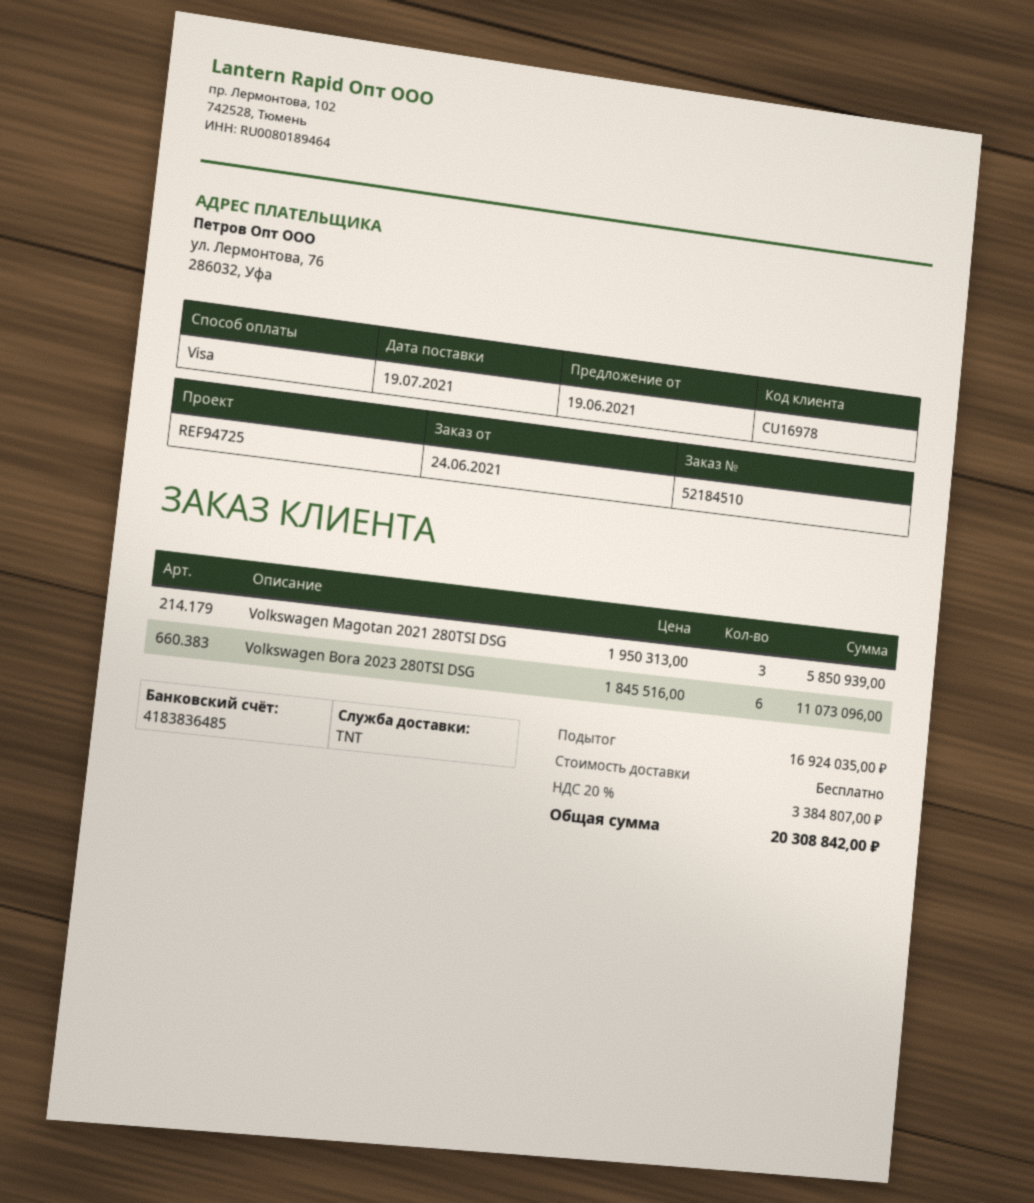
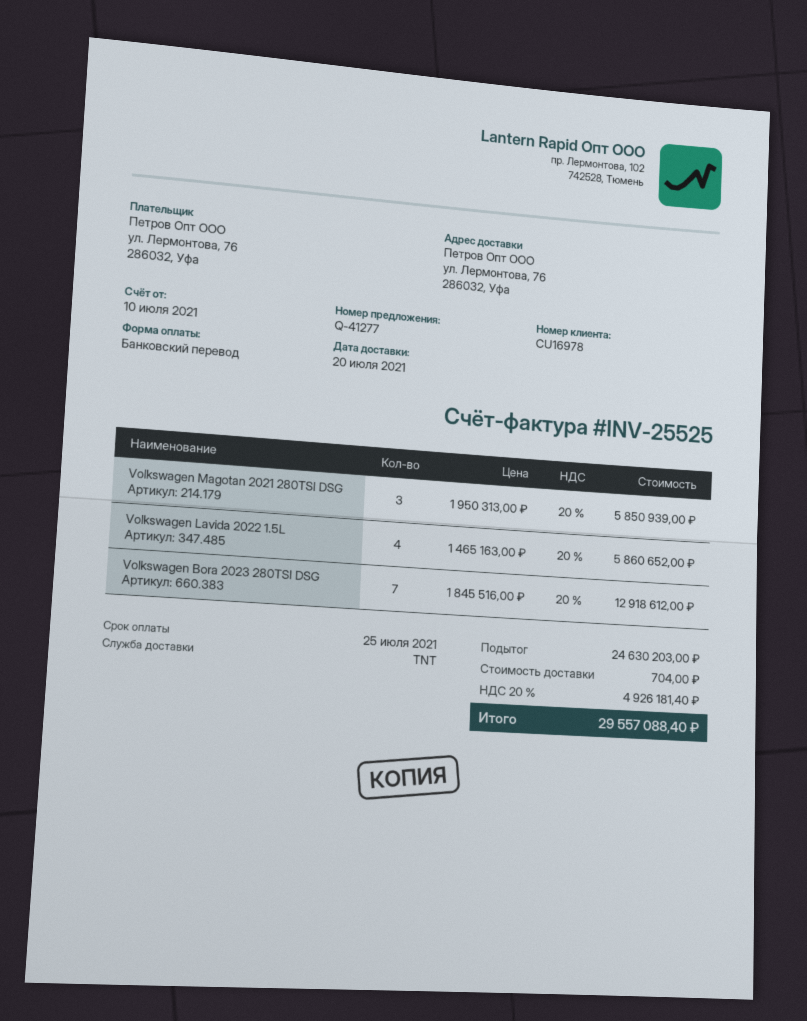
delivery date: 2021-07-19 -> 2021-07-20
payment method: Visa -> bank transfer
Volkswagen Bora 2023 280TSI DSG: 6 x 1845516.00 = 11073096.00 -> 7 x 1845516.00 = 12918612.00
Volkswagen Lavida 2022 1.5L: none -> 4 x 1465163.00 = 5860652.00
subtotal: 16924035.00 -> 24630203.00
shipping: 0.00 -> 704.00
tax: 20% = 3384807.00 -> 20% = 4926181.40
total: 20308842.00 -> 29557088.40

